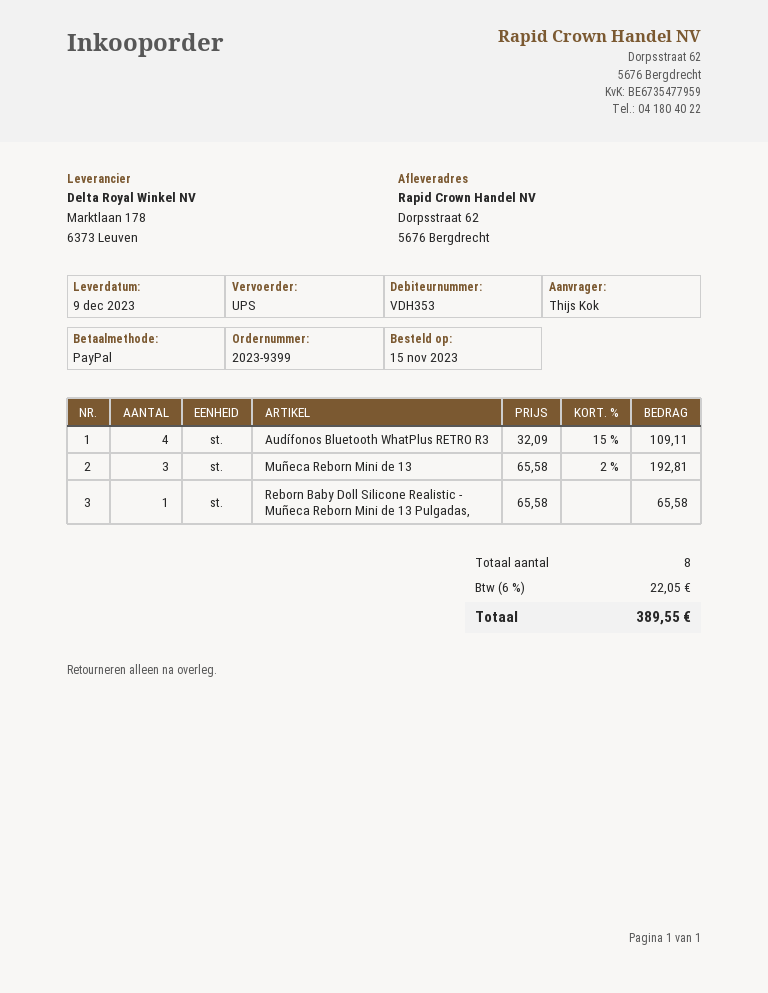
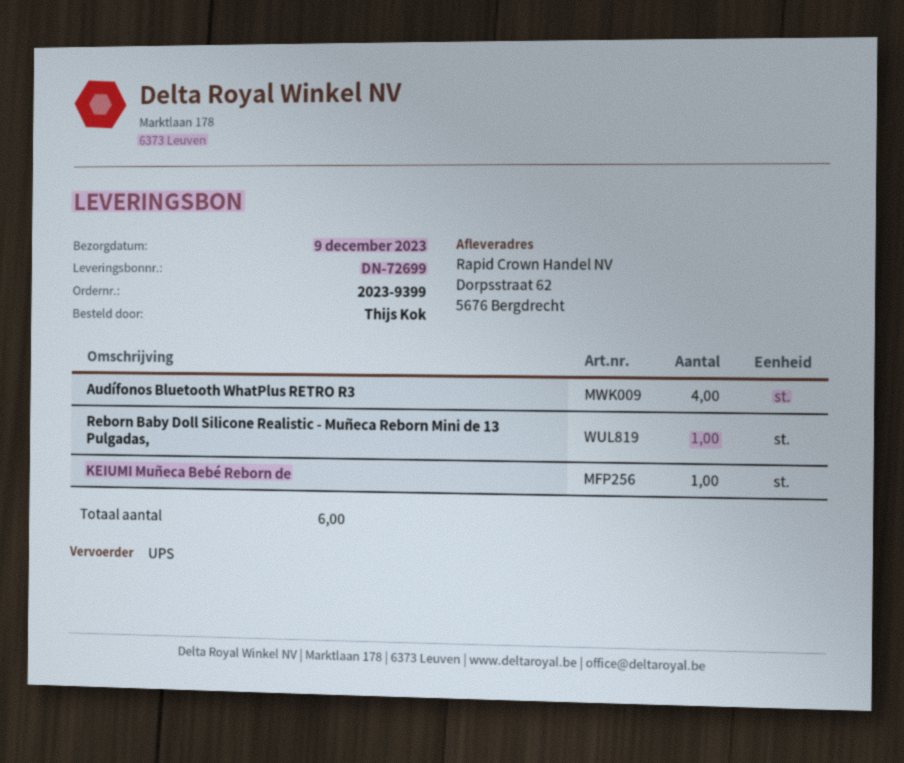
Muñeca Reborn Mini de 13: 3 -> none
KEIUMI Muñeca Bebé Reborn de: none -> 1
total quantity: 8 -> 6

